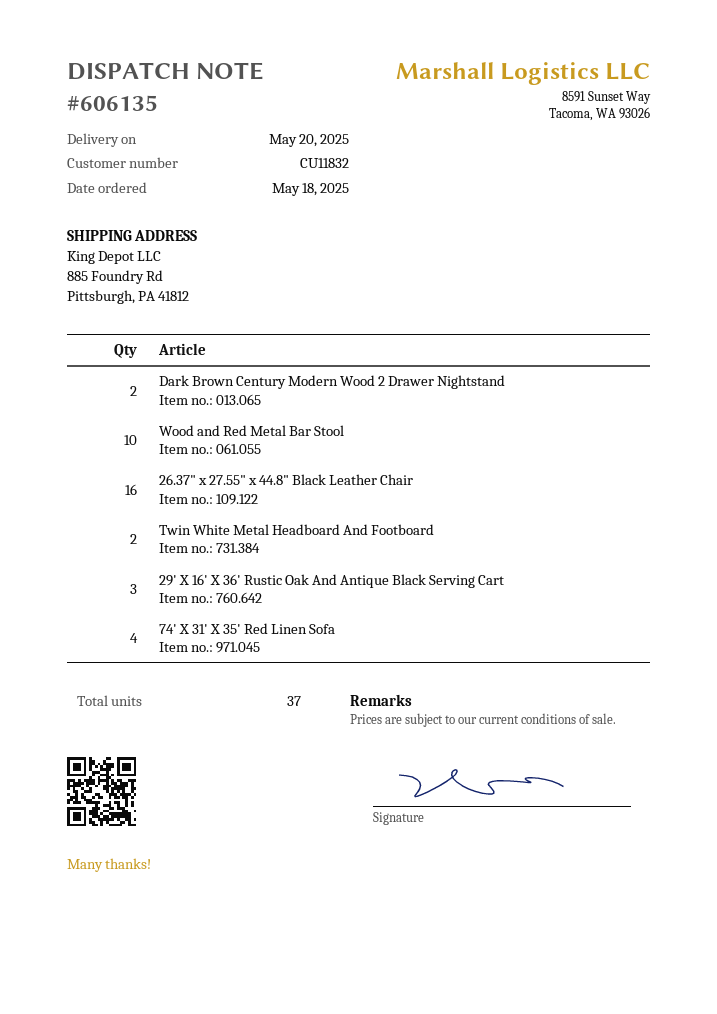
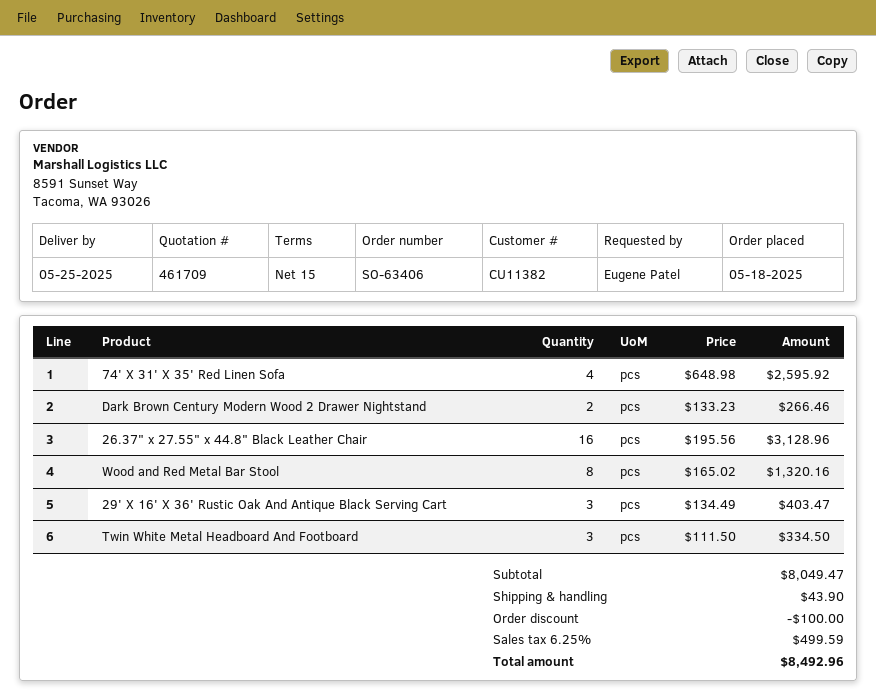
delivery date: 2025-05-20 -> 2025-05-25
customer number: CU11832 -> CU11382
Wood and Red Metal Bar Stool: 10 -> 8
Twin White Metal Headboard And Footboard: 2 -> 3

